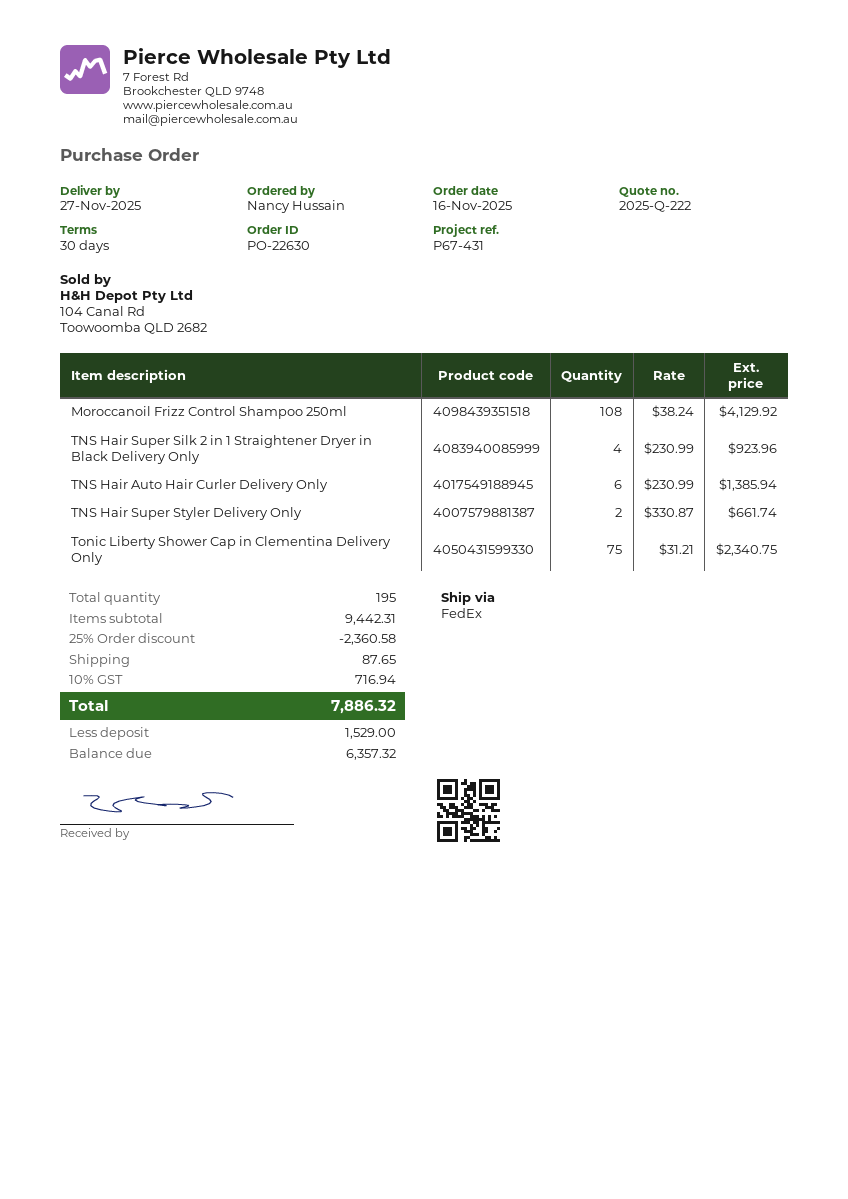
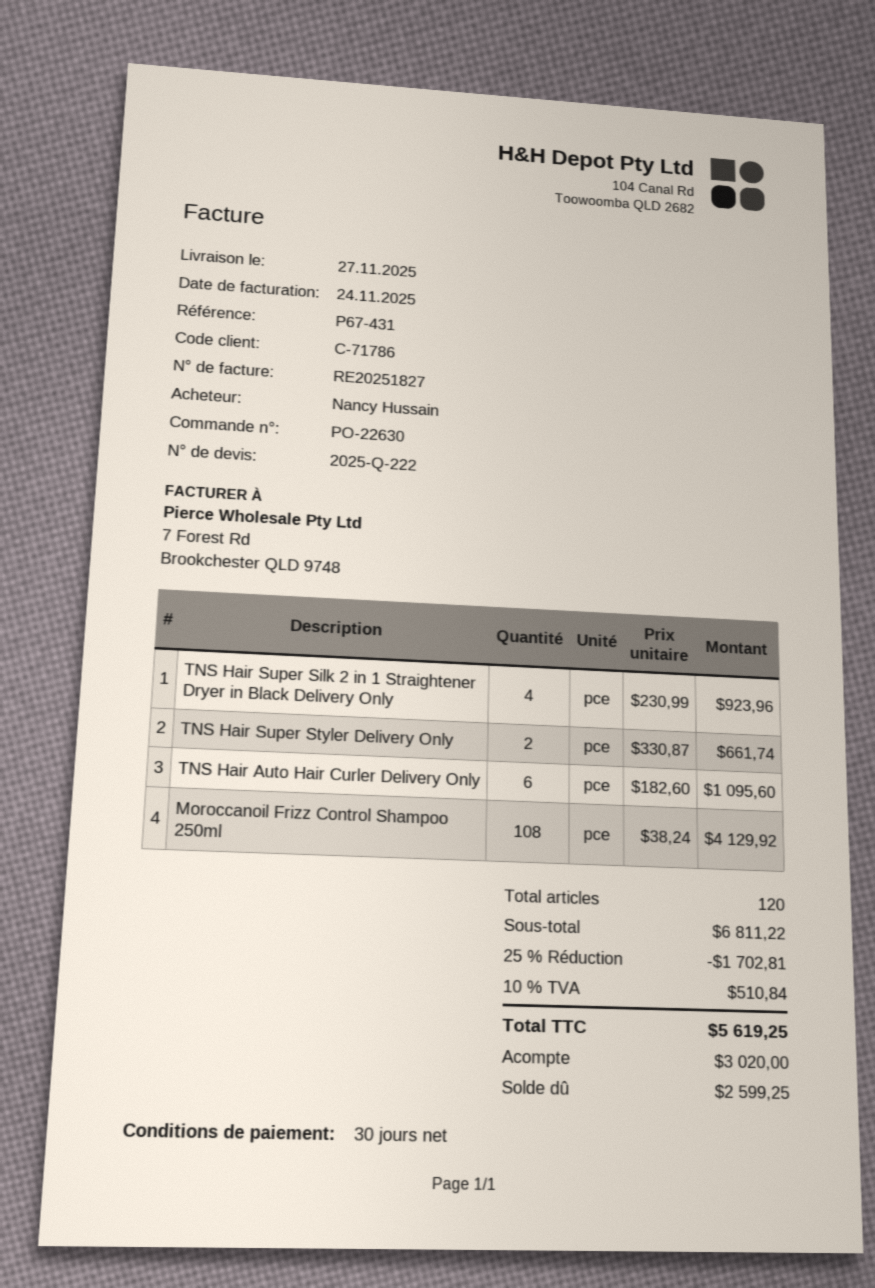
TNS Hair Auto Hair Curler Delivery Only: 6 x 230.99 = 1385.94 -> 6 x 182.60 = 1095.60
Tonic Liberty Shower Cap in Clementina Delivery Only: 75 x 31.21 = 2340.75 -> none
total quantity: 195 -> 120
subtotal: 9442.31 -> 6811.22
discount: 25% = 2360.58 -> 25% = 1702.81
shipping: 87.65 -> none
tax: 10% = 716.94 -> 10% = 510.84
total: 7886.32 -> 5619.25
deposit: 1529.00 -> 3020.00
balance: 6357.32 -> 2599.25

